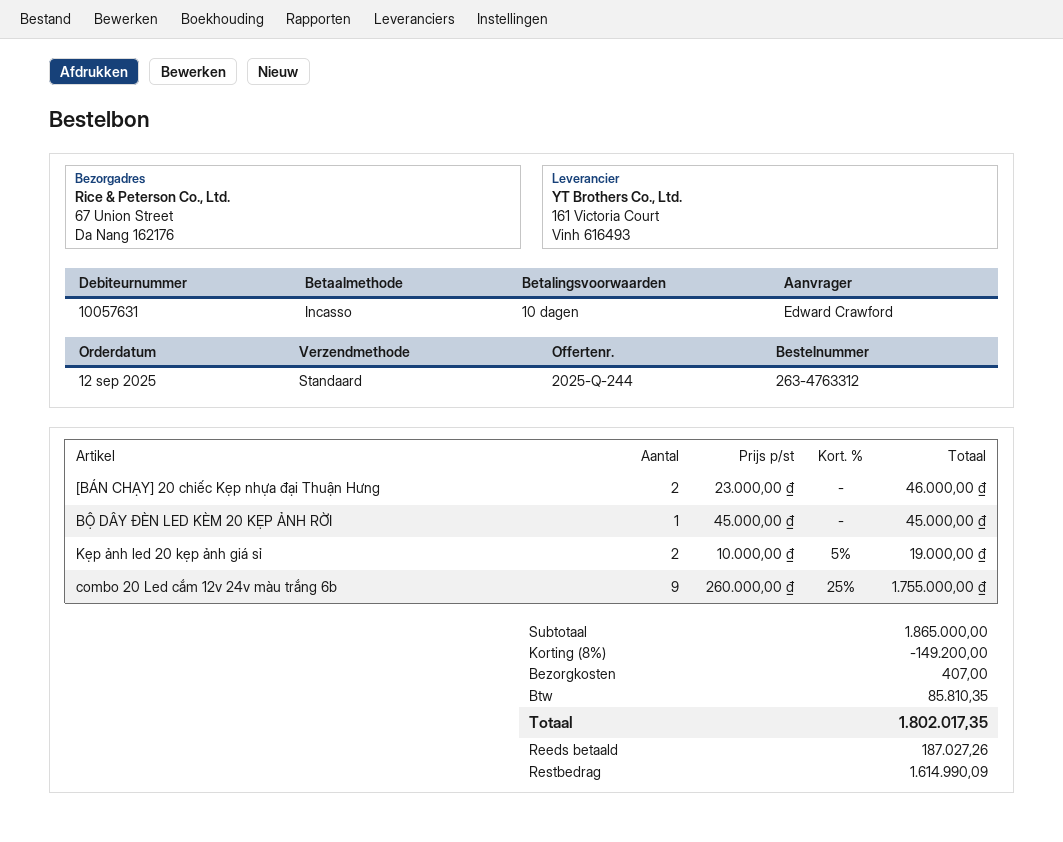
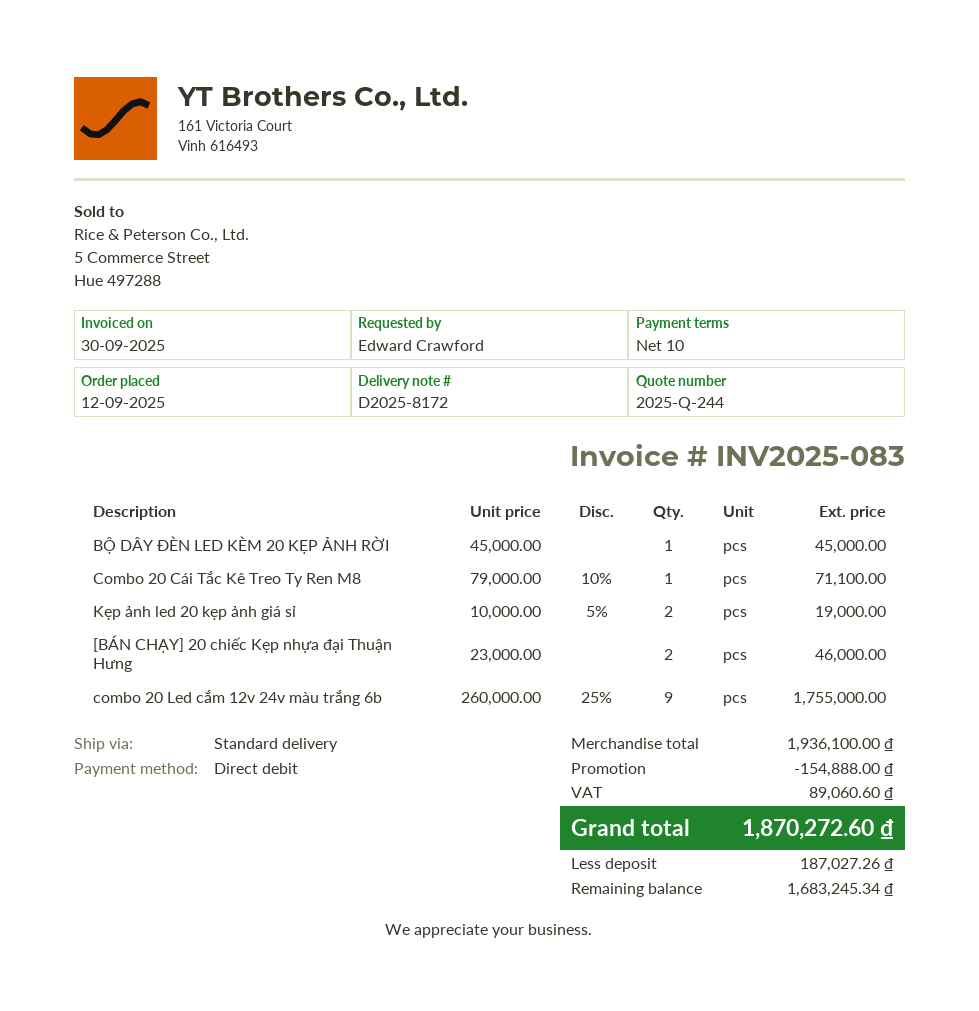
Combo 20 Cái Tắc Kê Treo Ty Ren M8: none -> 1 x 79000.00 - 10% = 71100.00
subtotal: 1865000.00 -> 1936100.00
discount: 149200.00 -> 154888.00
shipping: 407.00 -> none
tax: 85810.35 -> 89060.60
total: 1802017.35 -> 1870272.60
balance: 1614990.09 -> 1683245.34

